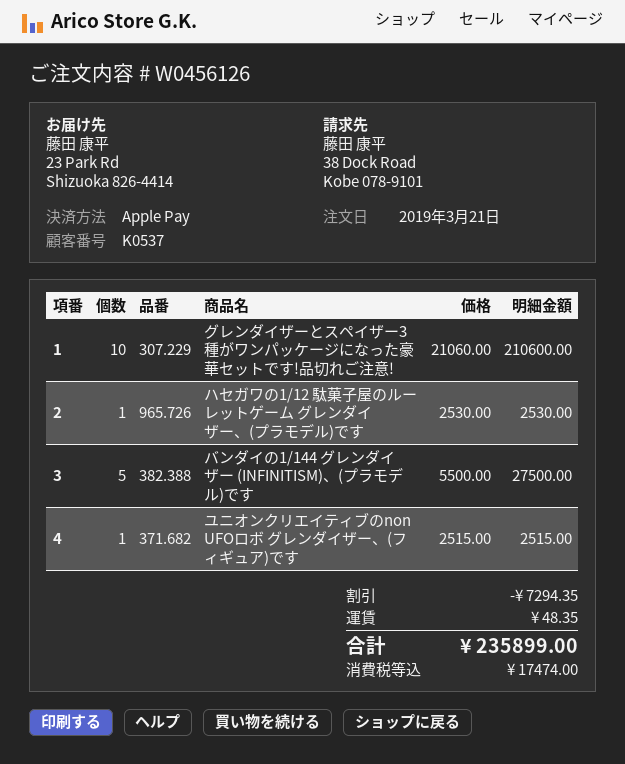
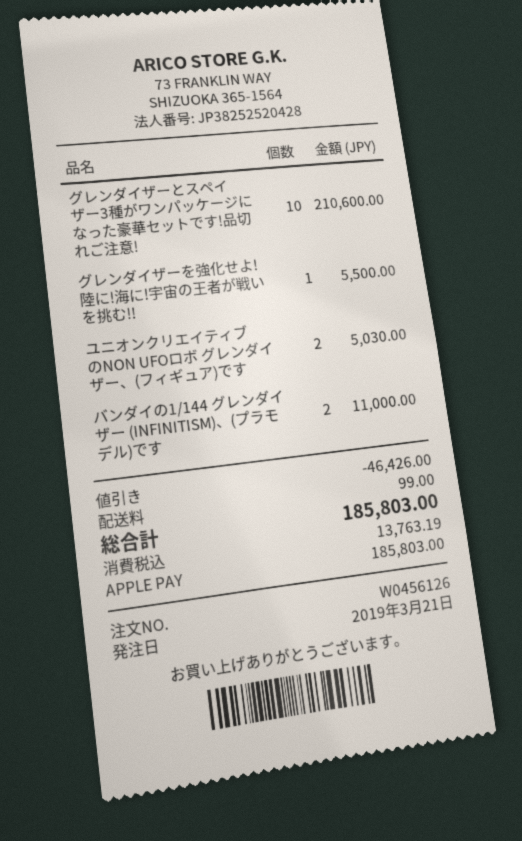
ハセガワの1/12 駄菓子屋のルーレットゲーム グレンダイザー、(プラモデル)です: 1 for 2530.00 -> none
バンダイの1/144 グレンダイザー (INFINITISM)、(プラモデル)です: 5 for 27500.00 -> 2 for 11000.00
ユニオンクリエイティブのnon UFOロボ グレンダイザー、(フィギュア)です: 1 for 2515.00 -> 2 for 5030.00
グレンダイザーを強化せよ!陸に!海に!宇宙の王者が戦いを挑む!!: none -> 1 for 5500.00
discount: 7294.35 -> 46426.00
shipping: 48.35 -> 99.00
tax: 17474.00 -> 13763.19
total: 235899.00 -> 185803.00

